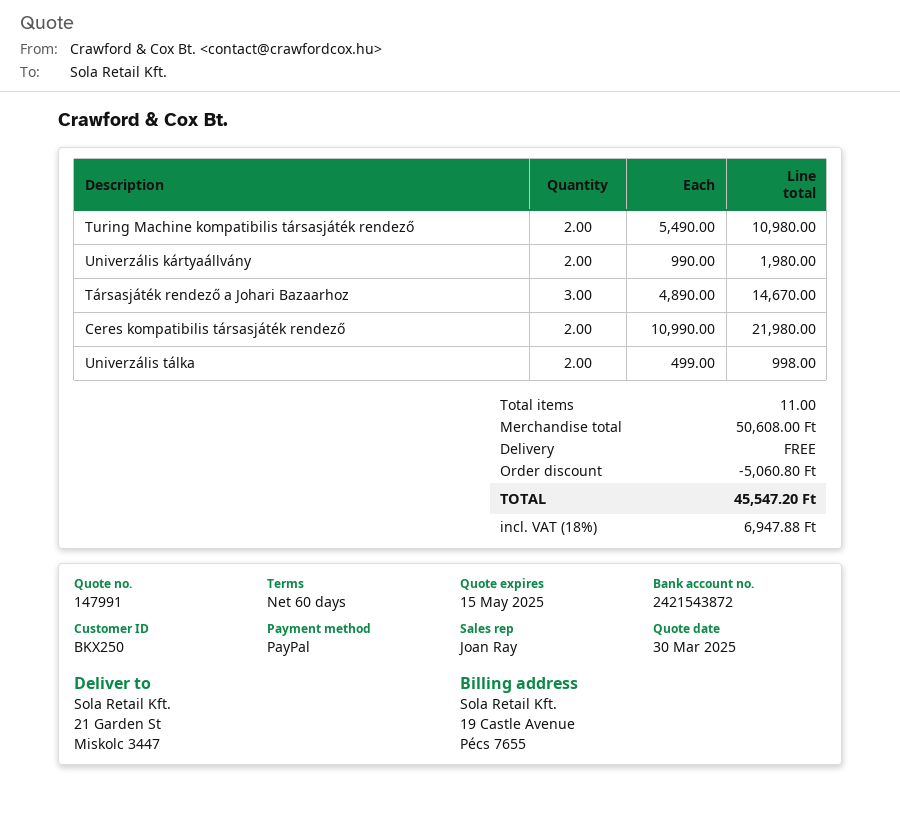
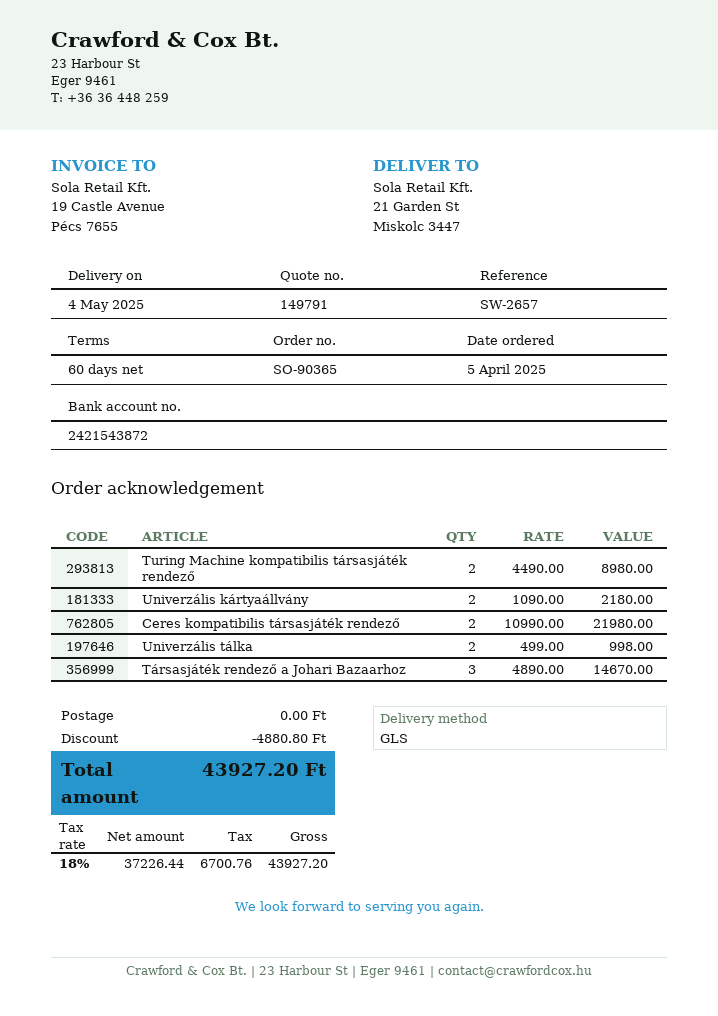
quote number: 147991 -> 149791
Turing Machine kompatibilis társasjáték rendező: 2 x 5490.00 = 10980.00 -> 2 x 4490.00 = 8980.00
Univerzális kártyaállvány: 2 x 990.00 = 1980.00 -> 2 x 1090.00 = 2180.00
discount: 5060.80 -> 4880.80
tax: 18% = 6947.88 -> 18% = 6700.76
total: 45547.20 -> 43927.20

